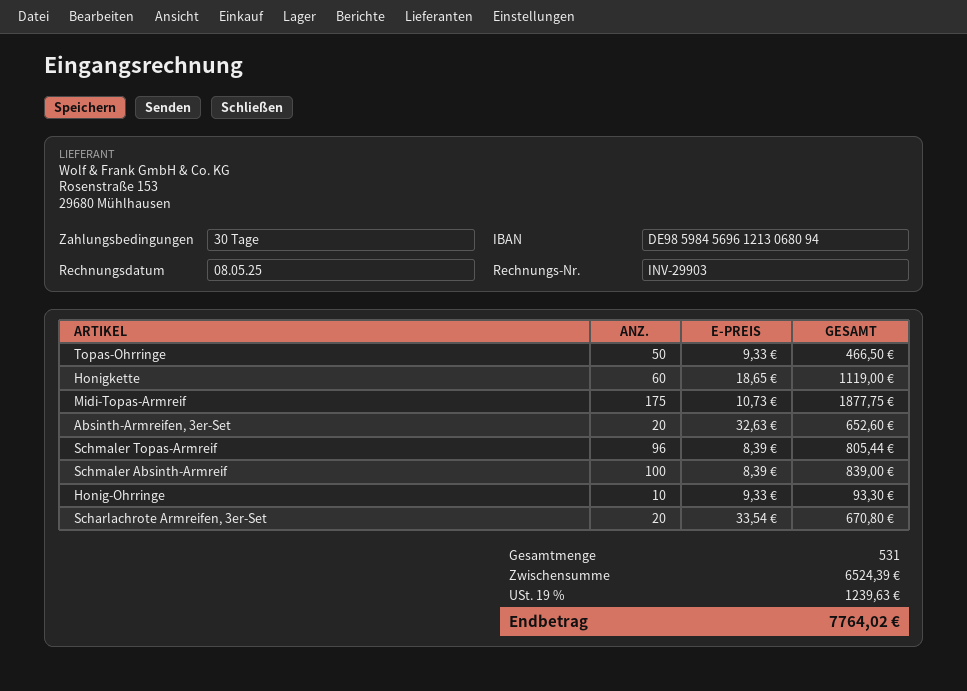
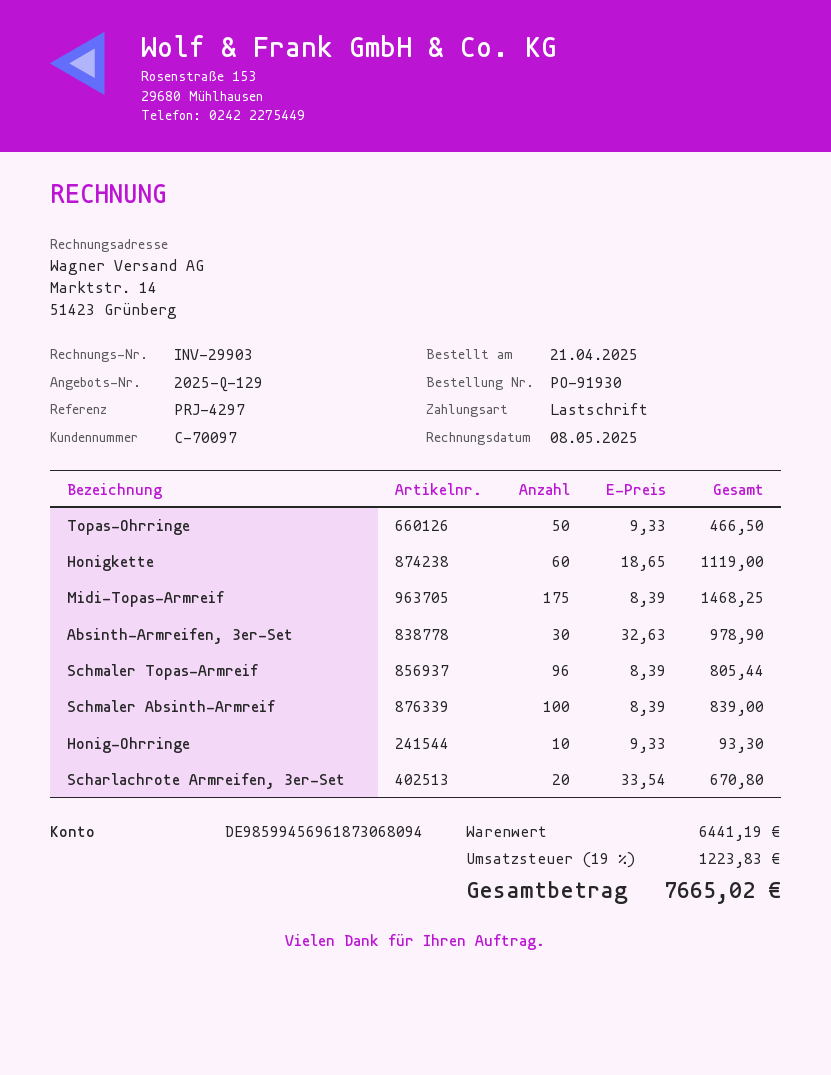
bank account: DE98598456961213068094 -> DE98599456961873068094
Midi-Topas-Armreif: 175 x 10.73 = 1877.75 -> 175 x 8.39 = 1468.25
Absinth-Armreifen, 3er-Set: 20 x 32.63 = 652.60 -> 30 x 32.63 = 978.90
subtotal: 6524.39 -> 6441.19
tax: 19% = 1239.63 -> 19% = 1223.83
total: 7764.02 -> 7665.02

